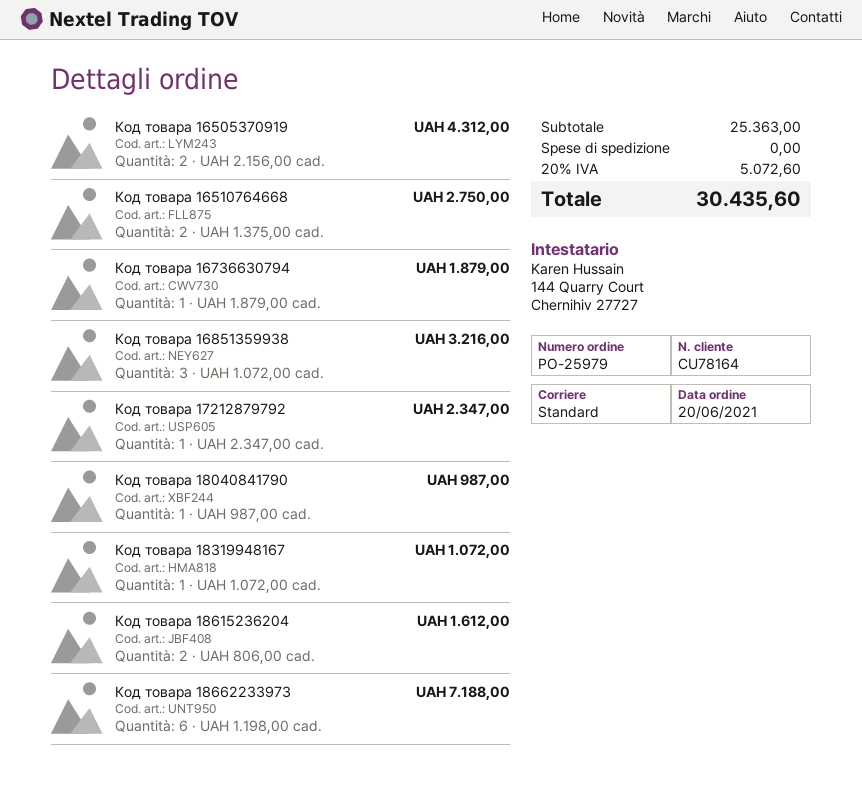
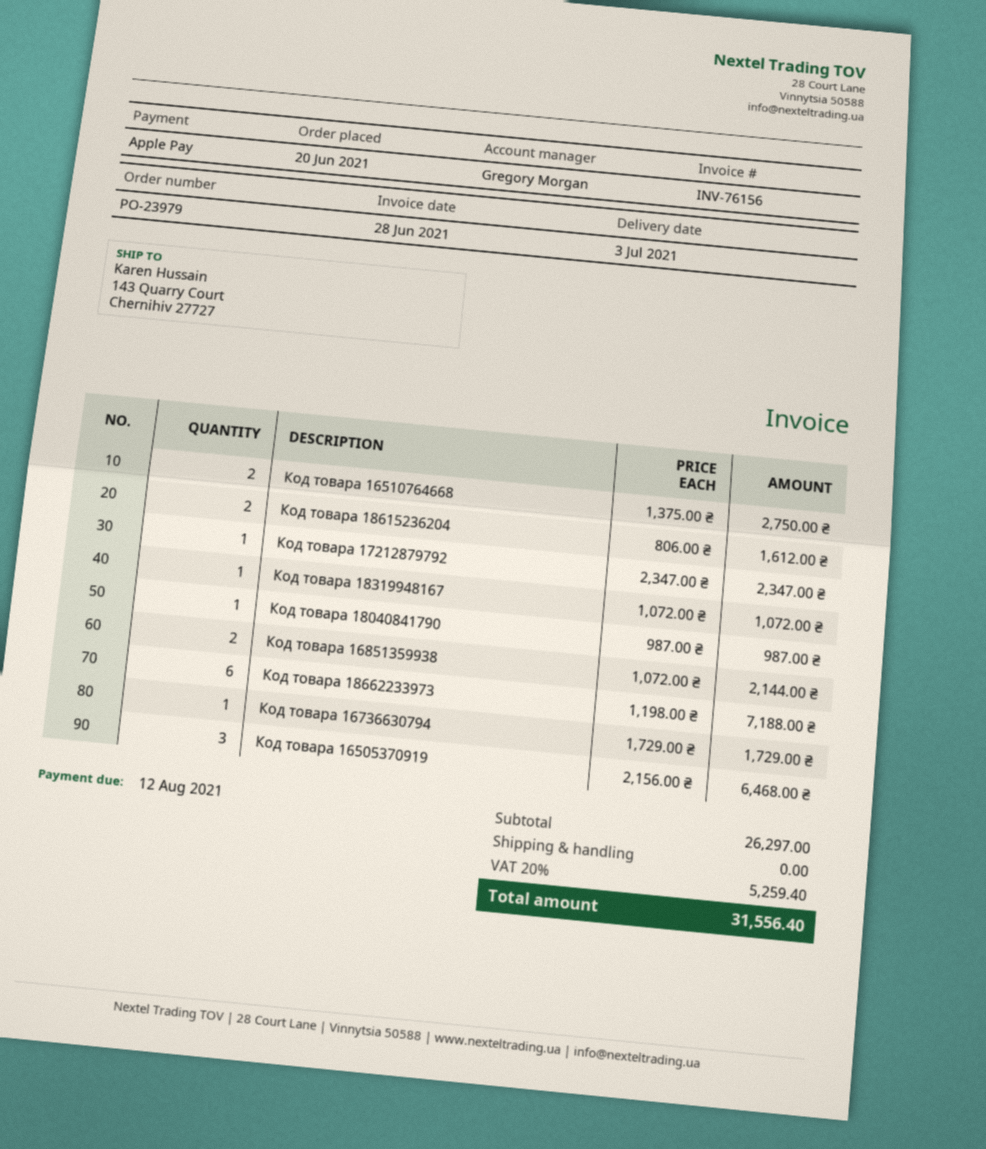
order number: PO-25979 -> PO-23979
Код товара 16505370919: 2 x 2156.00 = 4312.00 -> 3 x 2156.00 = 6468.00
Код товара 16736630794: 1 x 1879.00 = 1879.00 -> 1 x 1729.00 = 1729.00
Код товара 16851359938: 3 x 1072.00 = 3216.00 -> 2 x 1072.00 = 2144.00
subtotal: 25363.00 -> 26297.00
tax: 20% = 5072.60 -> 20% = 5259.40
total: 30435.60 -> 31556.40

